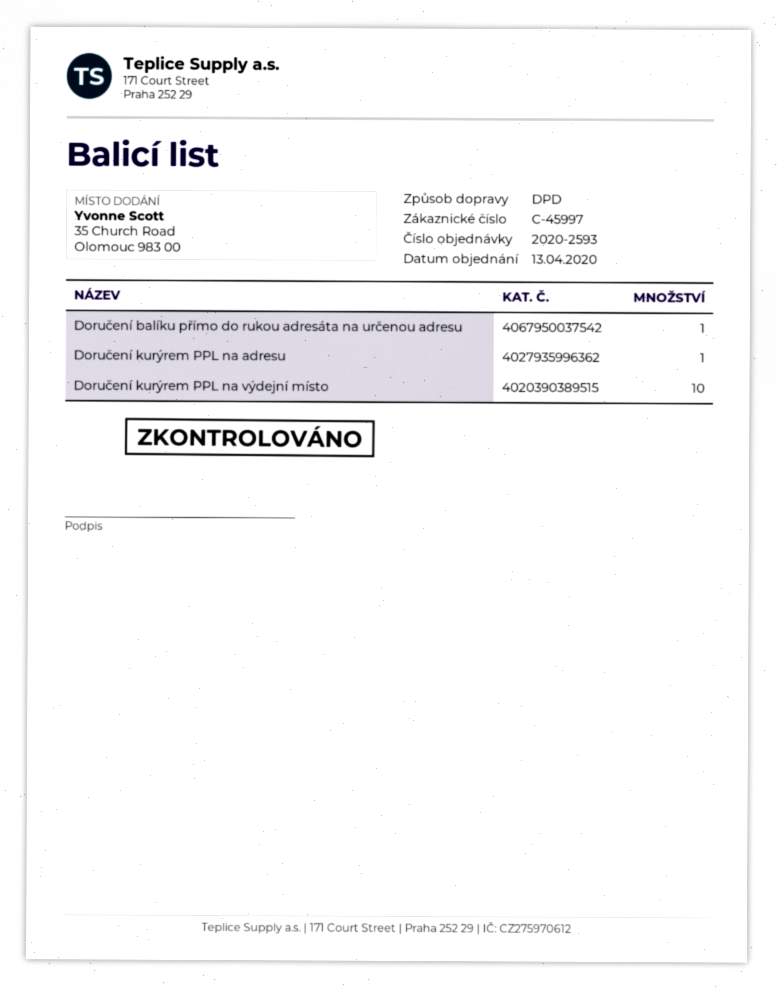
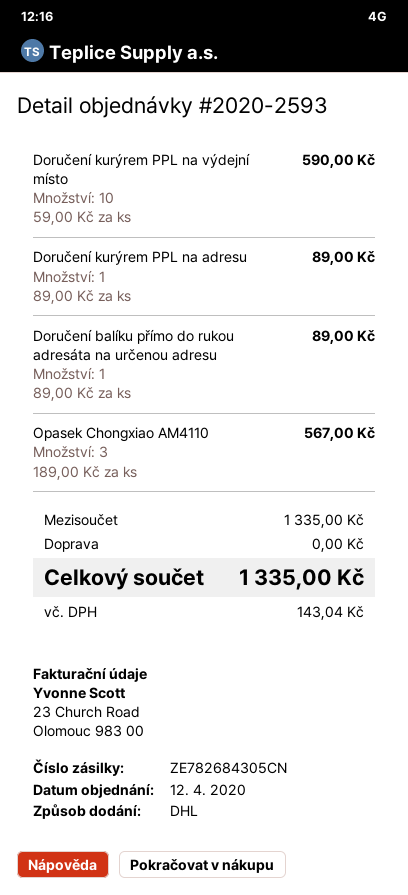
order date: 2020-04-13 -> 2020-04-12
shipping method: DPD -> DHL
Opasek Chongxiao AM4110: none -> 3

